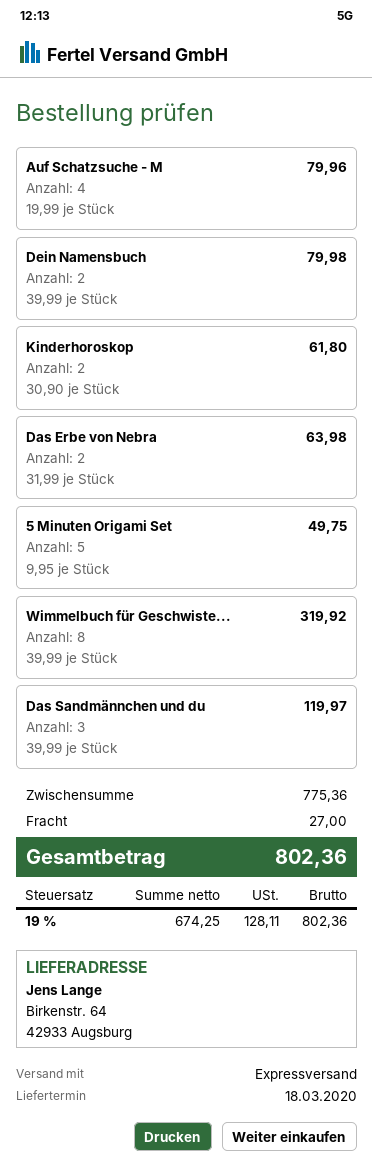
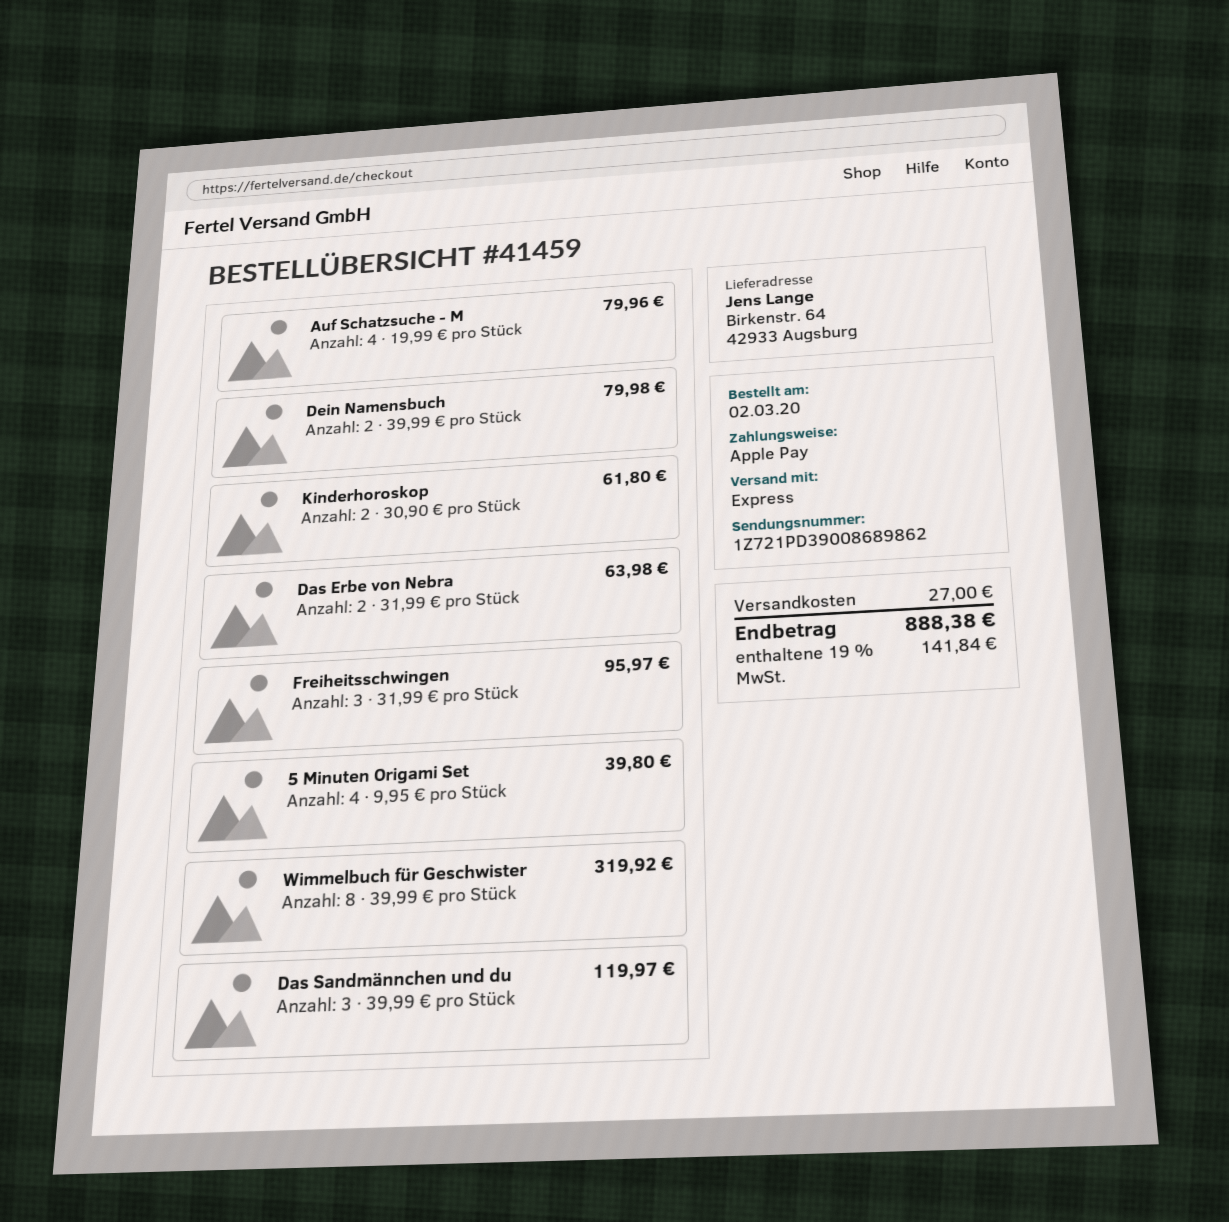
5 Minuten Origami Set: 5 x 9.95 = 49.75 -> 4 x 9.95 = 39.80
Freiheitsschwingen: none -> 3 x 31.99 = 95.97
tax: 19% = 128.11 -> 19% = 141.84
total: 802.36 -> 888.38

